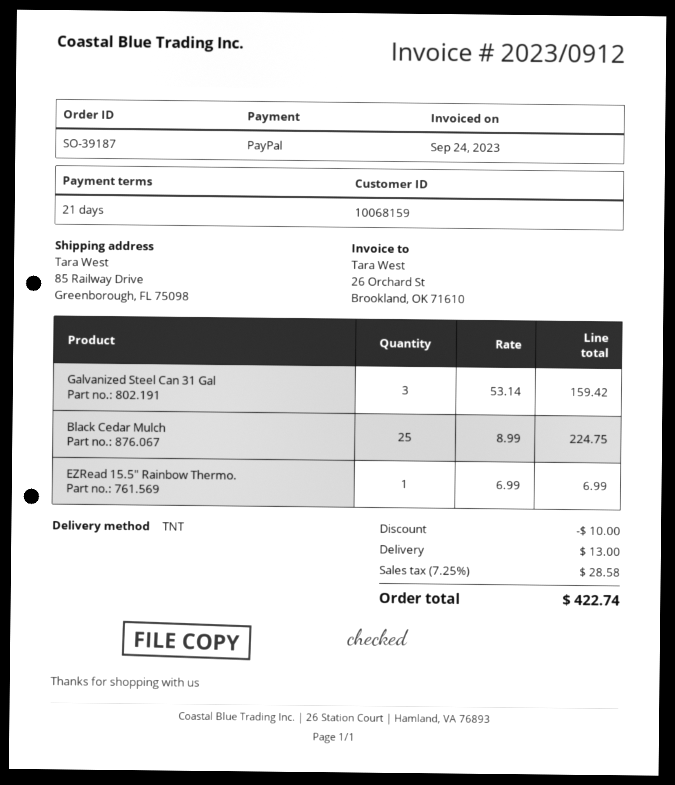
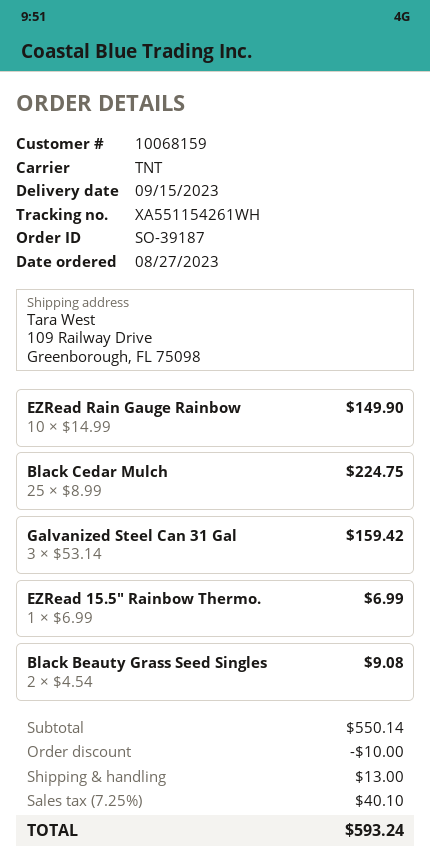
ship to: 85 Railway Drive, Greenborough, FL 75098 -> 109 Railway Drive, Greenborough, FL 75098
EZRead Rain Gauge Rainbow: none -> 10 x 14.99 = 149.90
Black Beauty Grass Seed Singles: none -> 2 x 4.54 = 9.08
tax: 7.25% = 28.58 -> 7.25% = 40.10
total: 422.74 -> 593.24

